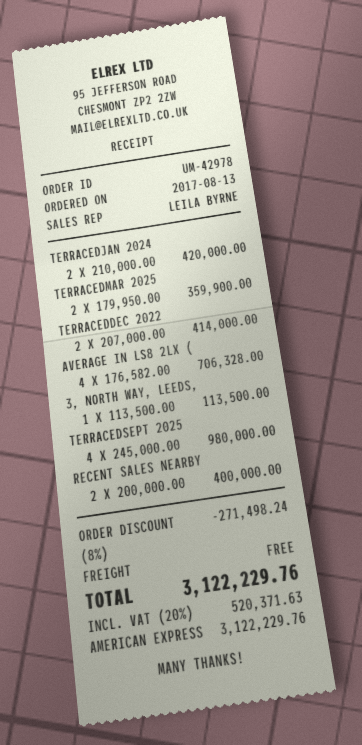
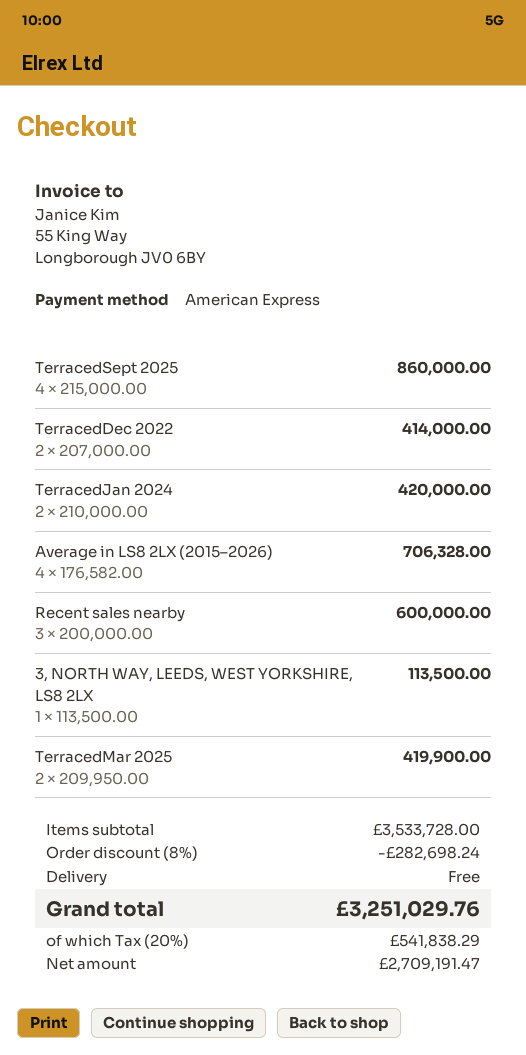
TERRACEDMAR 2025: 2 x 179950.00 = 359900.00 -> 2 x 209950.00 = 419900.00
TERRACEDSEPT 2025: 4 x 245000.00 = 980000.00 -> 4 x 215000.00 = 860000.00
RECENT SALES NEARBY: 2 x 200000.00 = 400000.00 -> 3 x 200000.00 = 600000.00
discount: 8% = 271498.24 -> 8% = 282698.24
tax: 20% = 520371.63 -> 20% = 541838.29
total: 3122229.76 -> 3251029.76

